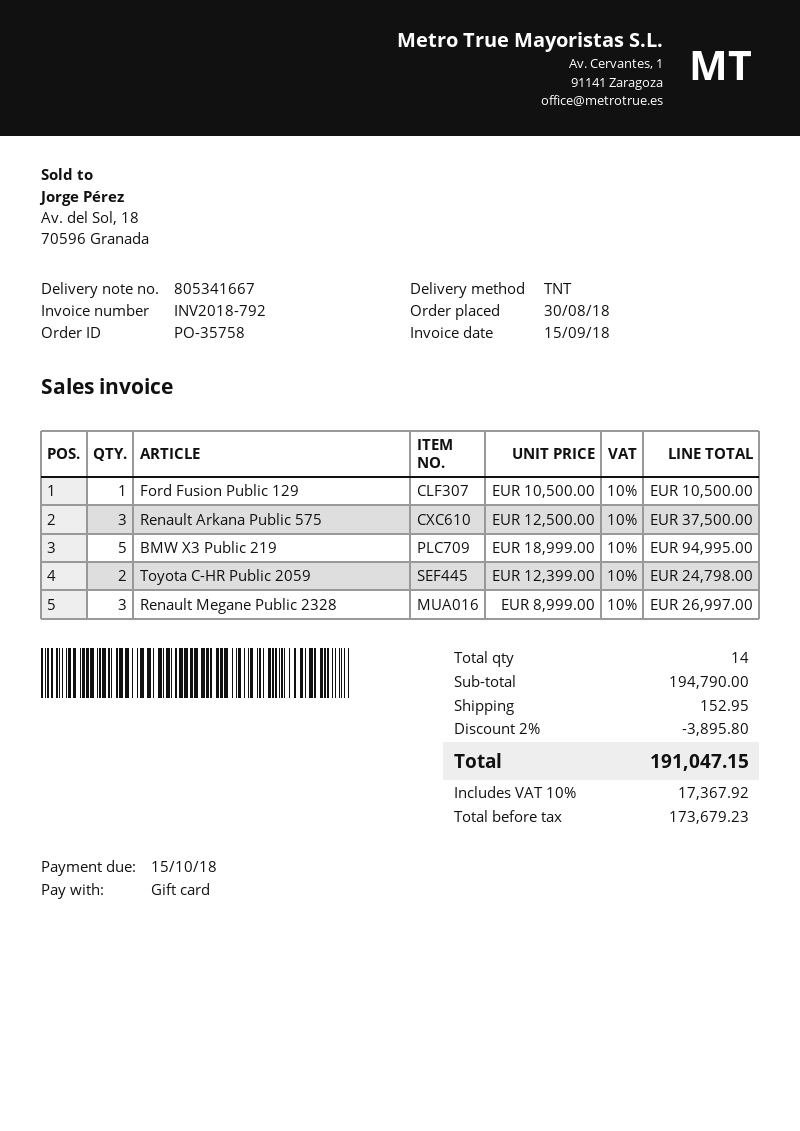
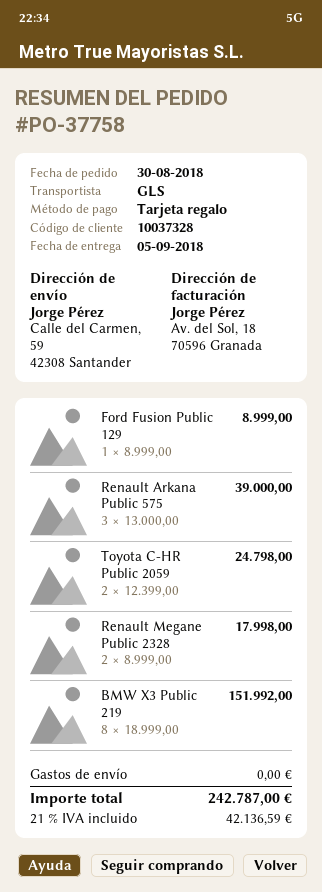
order number: PO-35758 -> PO-37758
shipping method: TNT -> GLS
Ford Fusion Public 129: 1 x 10500.00 = 10500.00 -> 1 x 8999.00 = 8999.00
Renault Arkana Public 575: 3 x 12500.00 = 37500.00 -> 3 x 13000.00 = 39000.00
BMW X3 Public 219: 5 x 18999.00 = 94995.00 -> 8 x 18999.00 = 151992.00
Renault Megane Public 2328: 3 x 8999.00 = 26997.00 -> 2 x 8999.00 = 17998.00
discount: 2% = 3895.80 -> none
shipping: 152.95 -> 0.00
tax: 10% = 17367.92 -> 21% = 42136.59
total: 191047.15 -> 242787.00

